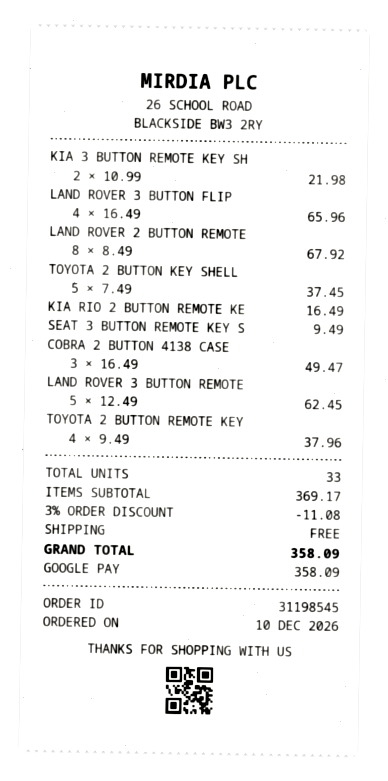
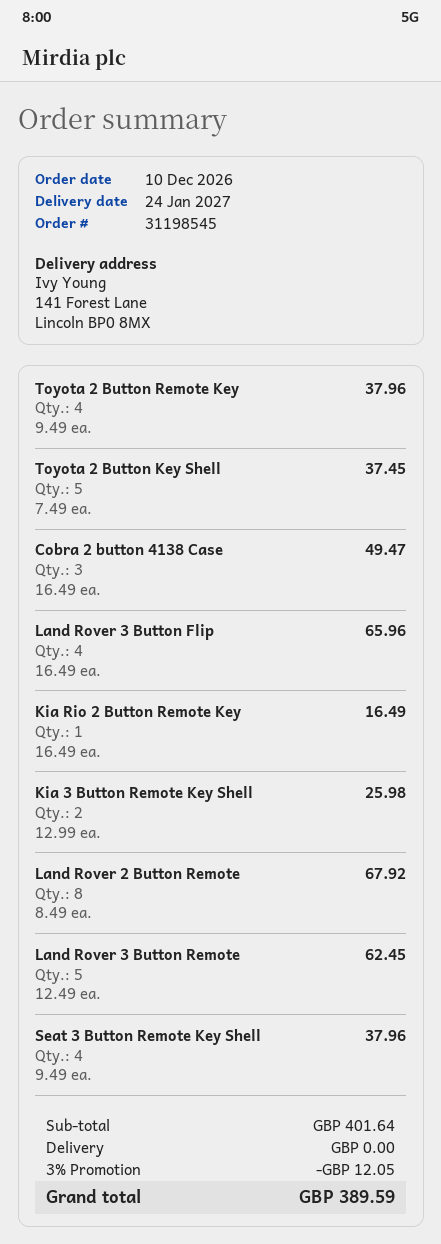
KIA 3 BUTTON REMOTE KEY SH: 2 x 10.99 = 21.98 -> 2 x 12.99 = 25.98
SEAT 3 BUTTON REMOTE KEY S: 1 x 9.49 = 9.49 -> 4 x 9.49 = 37.96
subtotal: 369.17 -> 401.64
discount: 3% = 11.08 -> 3% = 12.05
total: 358.09 -> 389.59

